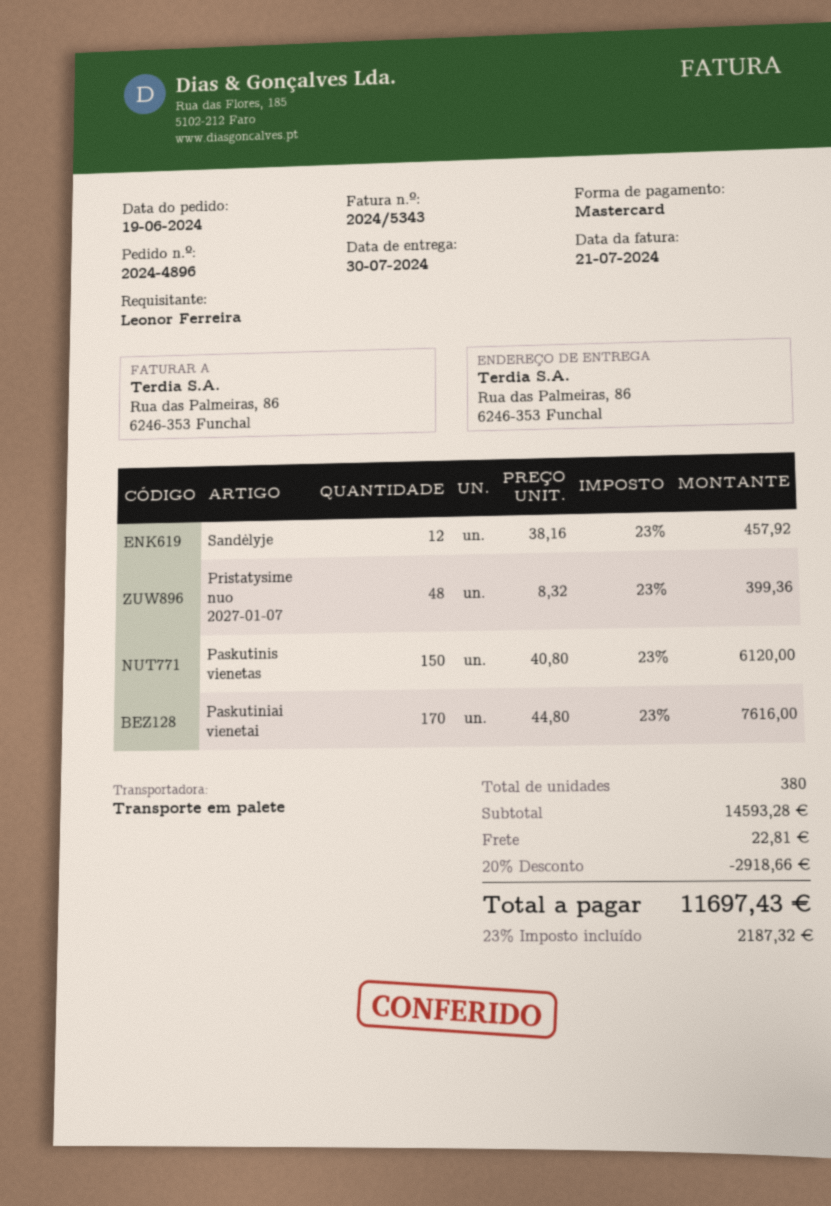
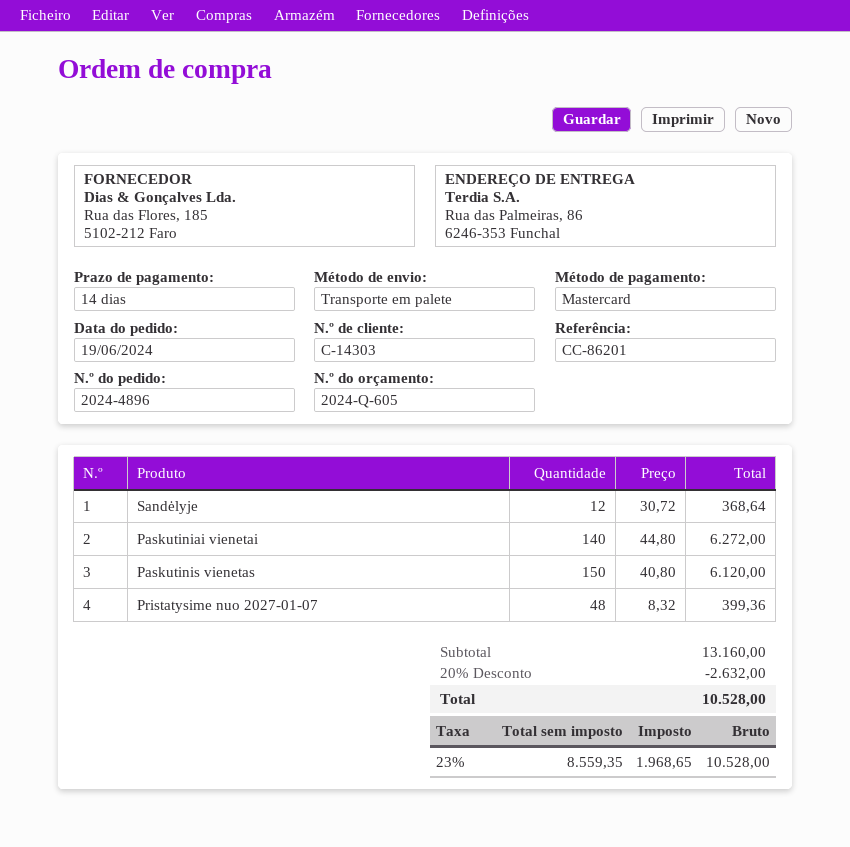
Sandėlyje: 12 x 38.16 = 457.92 -> 12 x 30.72 = 368.64
Paskutiniai vienetai: 170 x 44.80 = 7616.00 -> 140 x 44.80 = 6272.00
subtotal: 14593.28 -> 13160.00
discount: 20% = 2918.66 -> 20% = 2632.00
shipping: 22.81 -> none
tax: 23% = 2187.32 -> 23% = 1968.65
total: 11697.43 -> 10528.00

